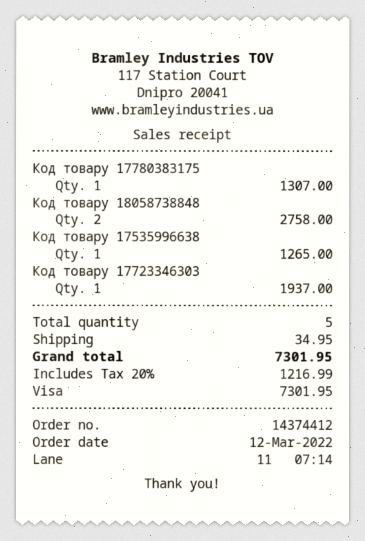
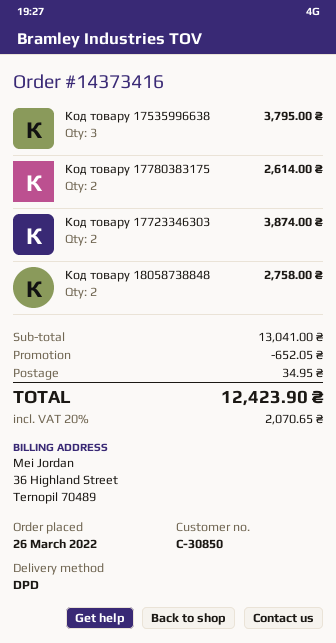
order number: 14374412 -> 14373416
order date: 2022-03-12 -> 2022-03-26
Код товару 17780383175: 1 for 1307.00 -> 2 for 2614.00
Код товару 17535996638: 1 for 1265.00 -> 3 for 3795.00
Код товару 17723346303: 1 for 1937.00 -> 2 for 3874.00
discount: none -> 652.05
tax: 20% = 1216.99 -> 20% = 2070.65
total: 7301.95 -> 12423.90

